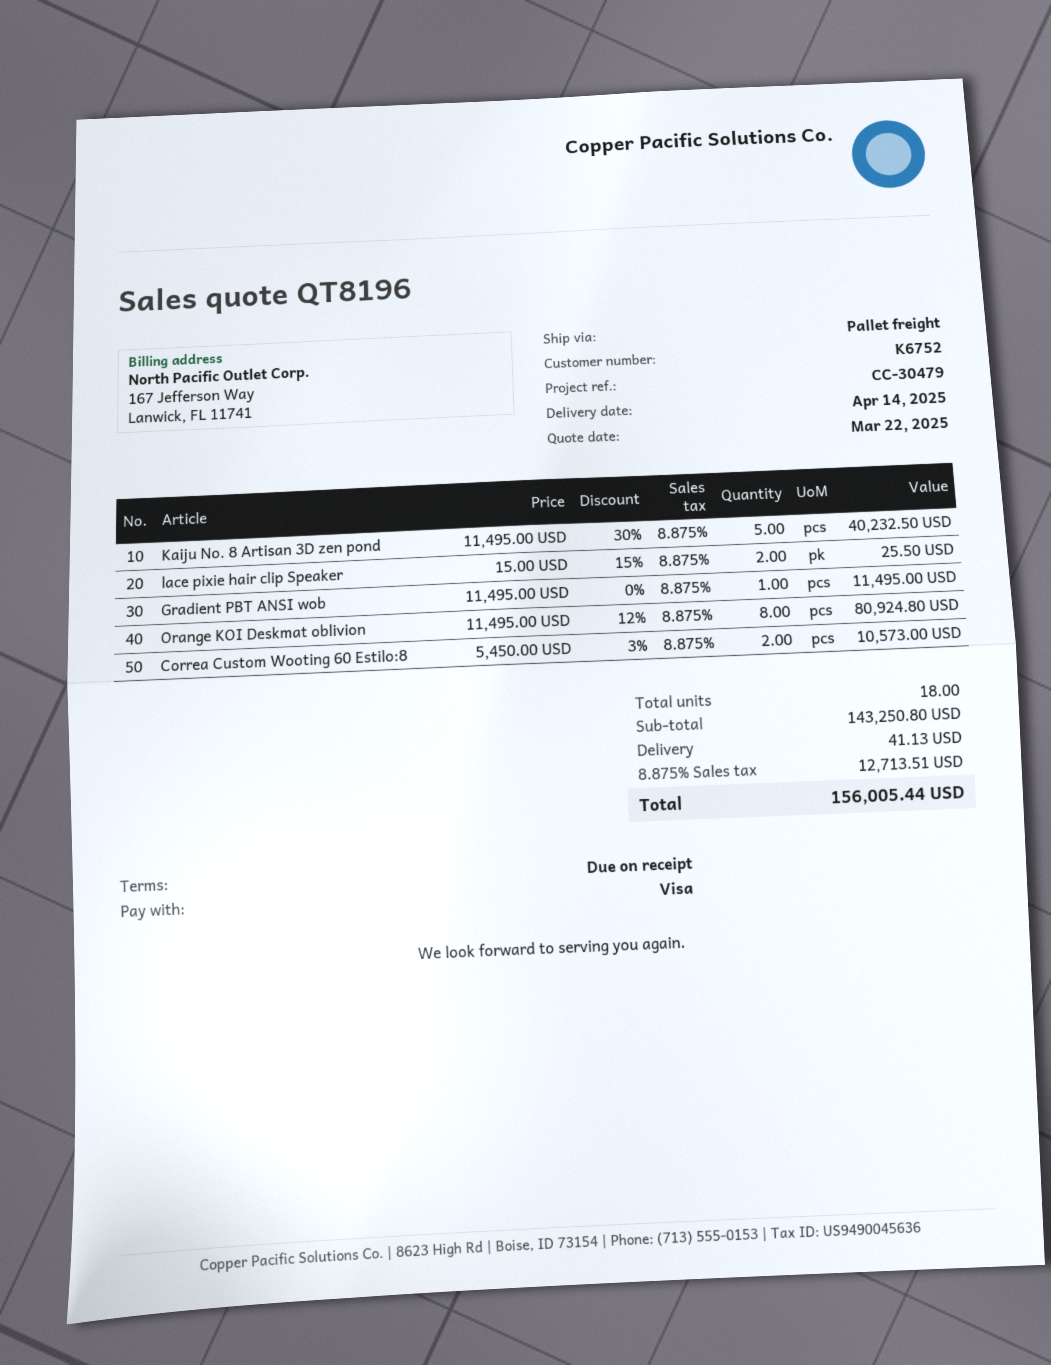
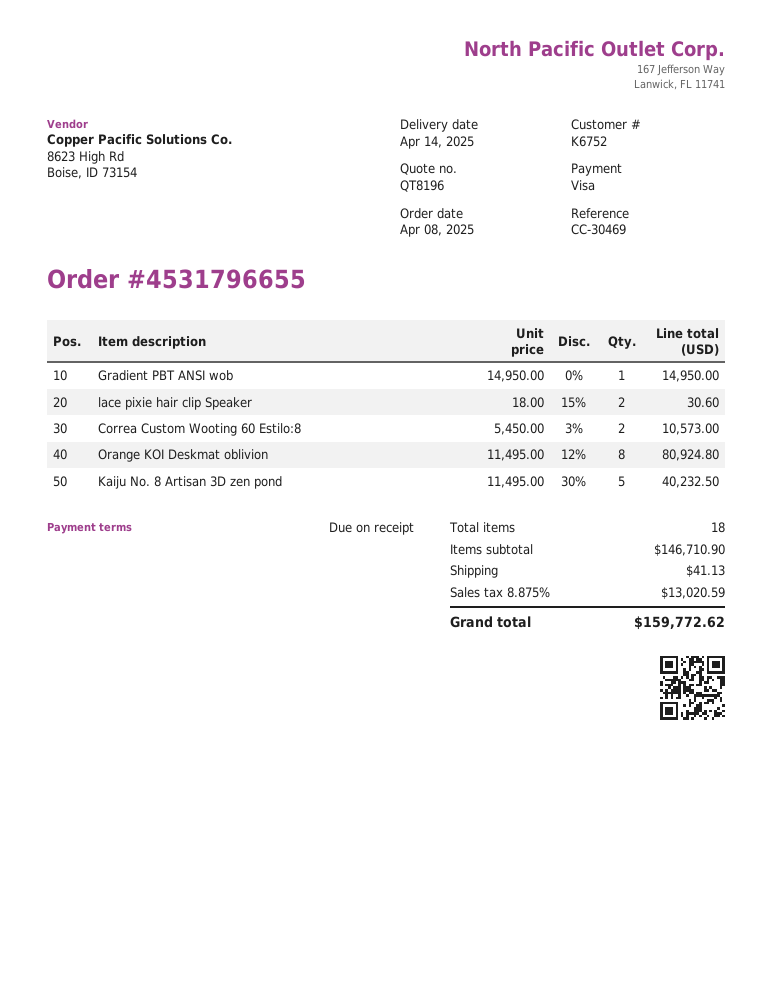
reference: CC-30479 -> CC-30469
lace pixie hair clip Speaker: 2 x 15.00 - 15% = 25.50 -> 2 x 18.00 - 15% = 30.60
Gradient PBT ANSI wob: 1 x 11495.00 = 11495.00 -> 1 x 14950.00 = 14950.00
subtotal: 143250.80 -> 146710.90
tax: 8.875% = 12713.51 -> 8.875% = 13020.59
total: 156005.44 -> 159772.62

